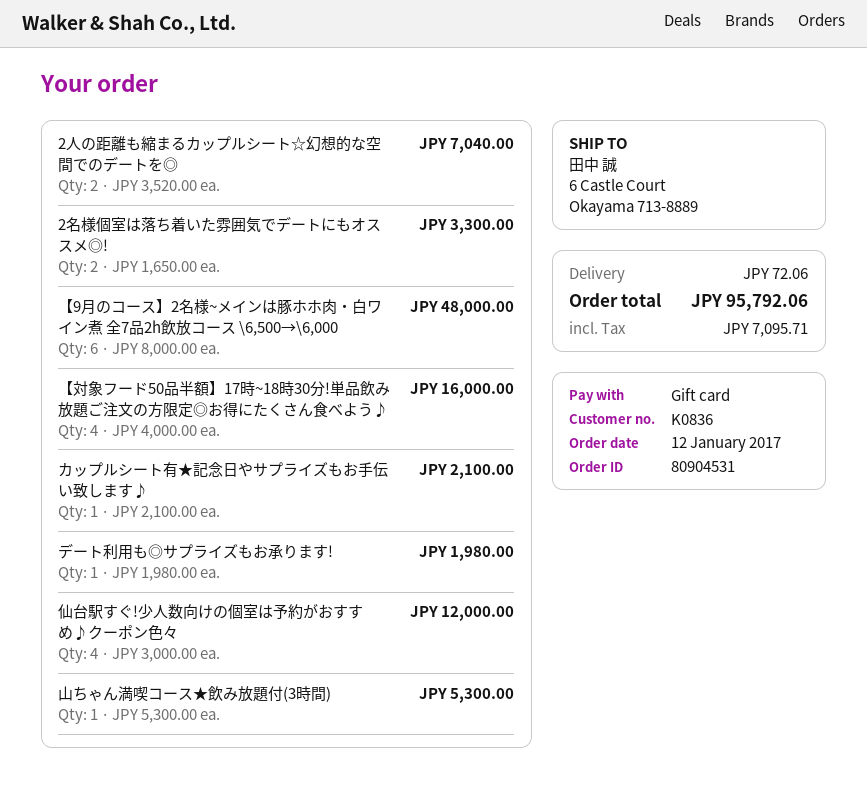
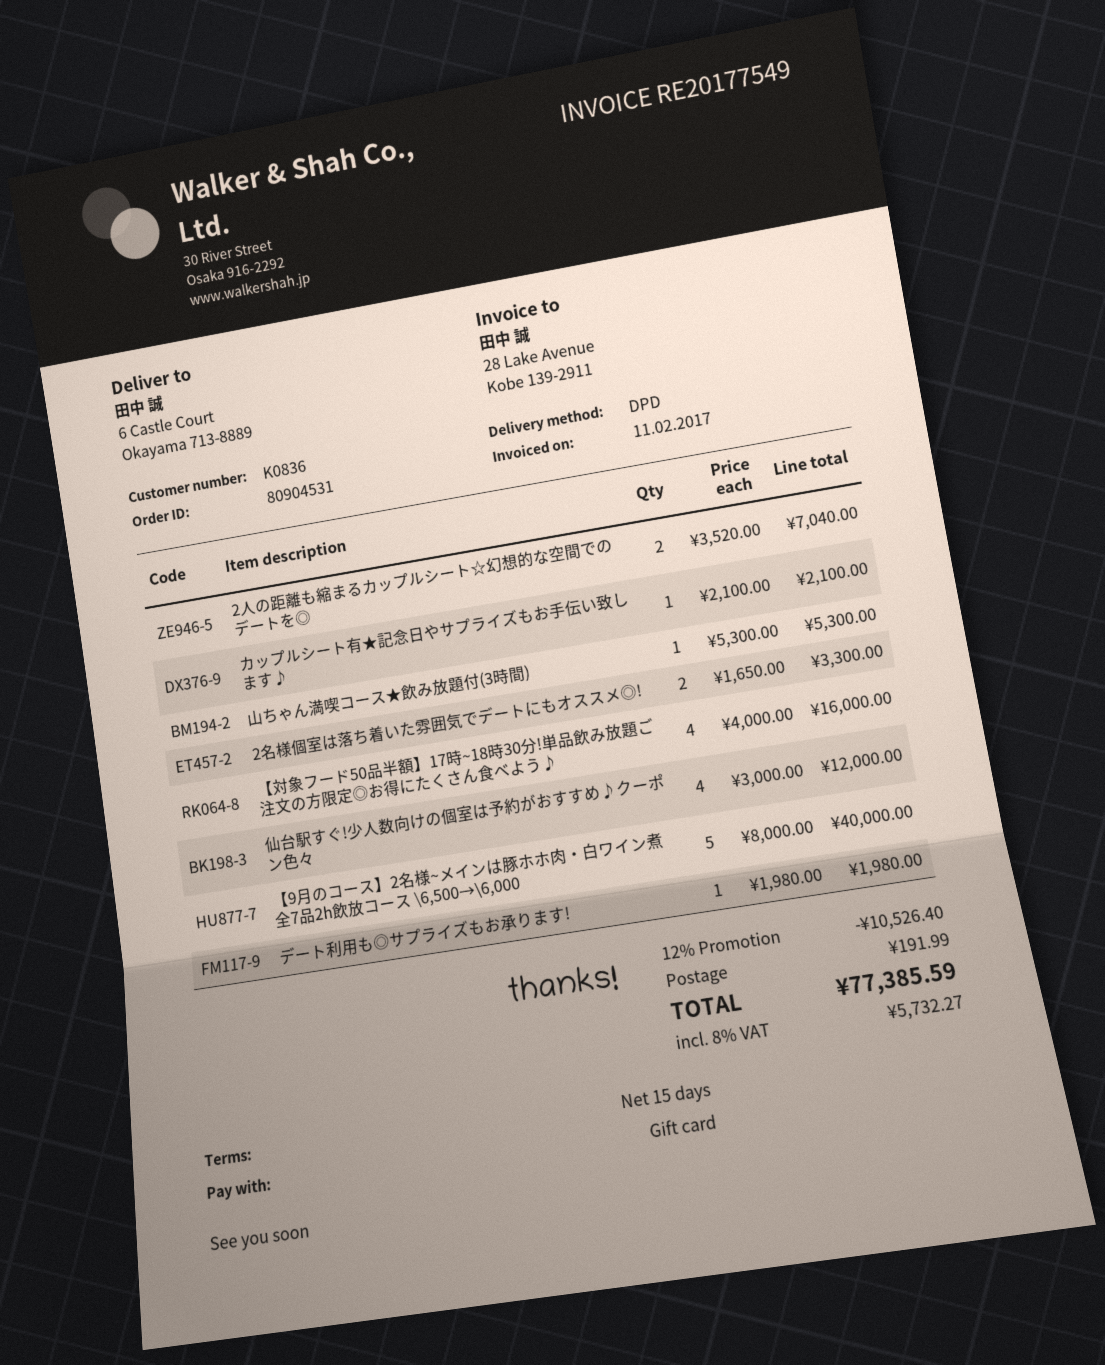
【9月のコース】2名様~メインは豚ホホ肉・白ワイン煮 全7品2h飲放コース \6,500→\6,000: 6 x 8000.00 = 48000.00 -> 5 x 8000.00 = 40000.00
discount: none -> 12% = 10526.40
shipping: 72.06 -> 191.99
tax: 7095.71 -> 5732.27
total: 95792.06 -> 77385.59

